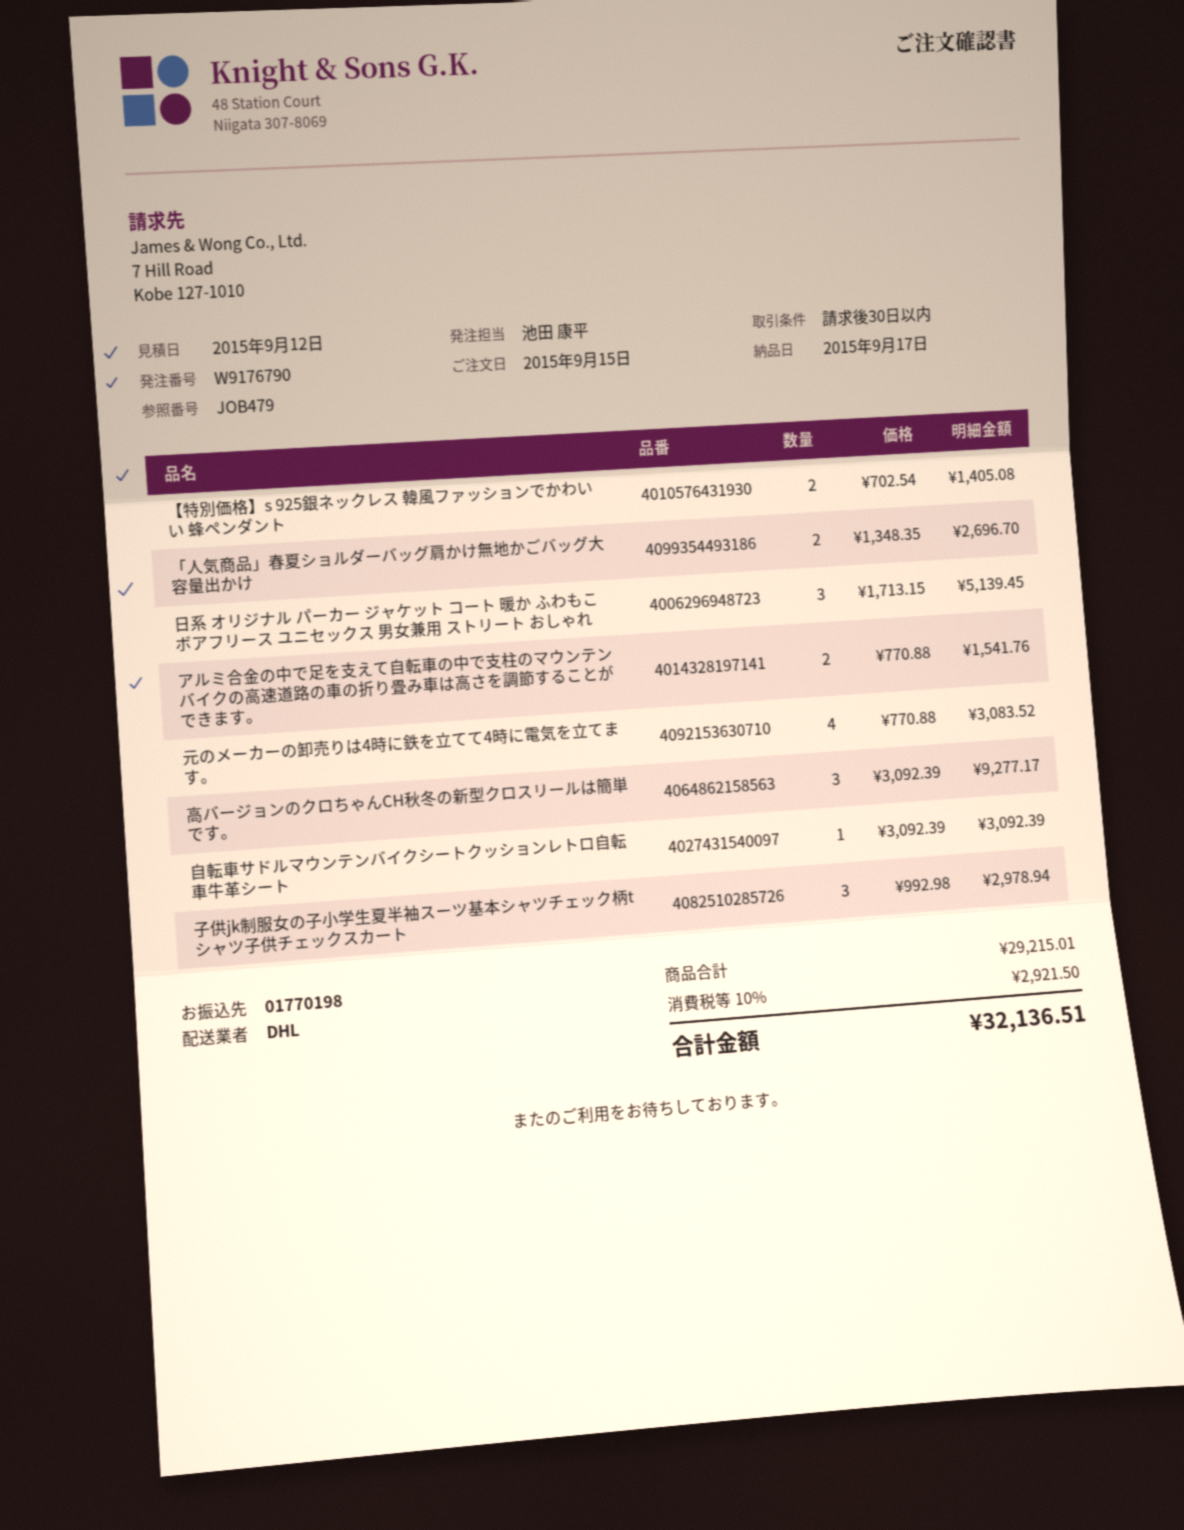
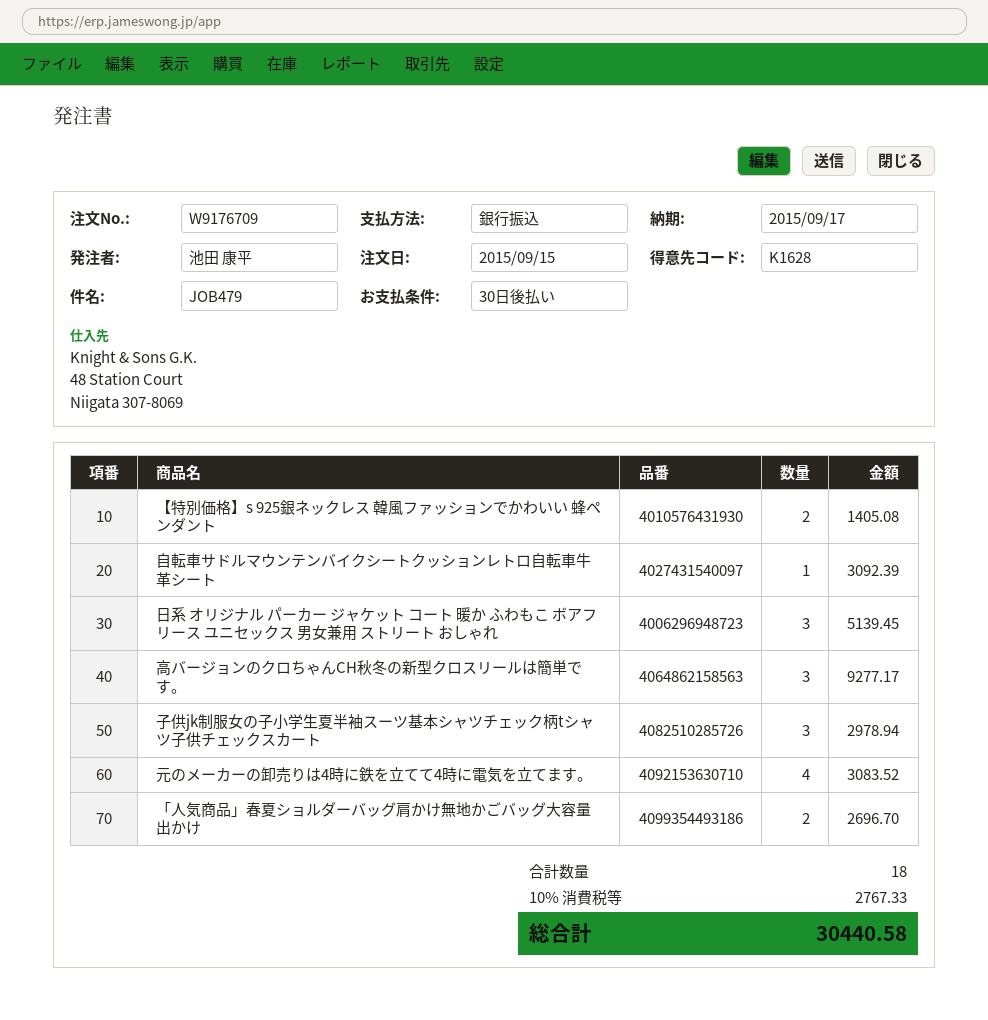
order number: W9176790 -> W9176709
アルミ合金の中で足を支えて自転車の中で支柱のマウンテンバイクの高速道路の車の折り畳み車は高さを調節することができます。: 2 for 1541.76 -> none
tax: 10% = 2921.50 -> 10% = 2767.33
total: 32136.51 -> 30440.58

